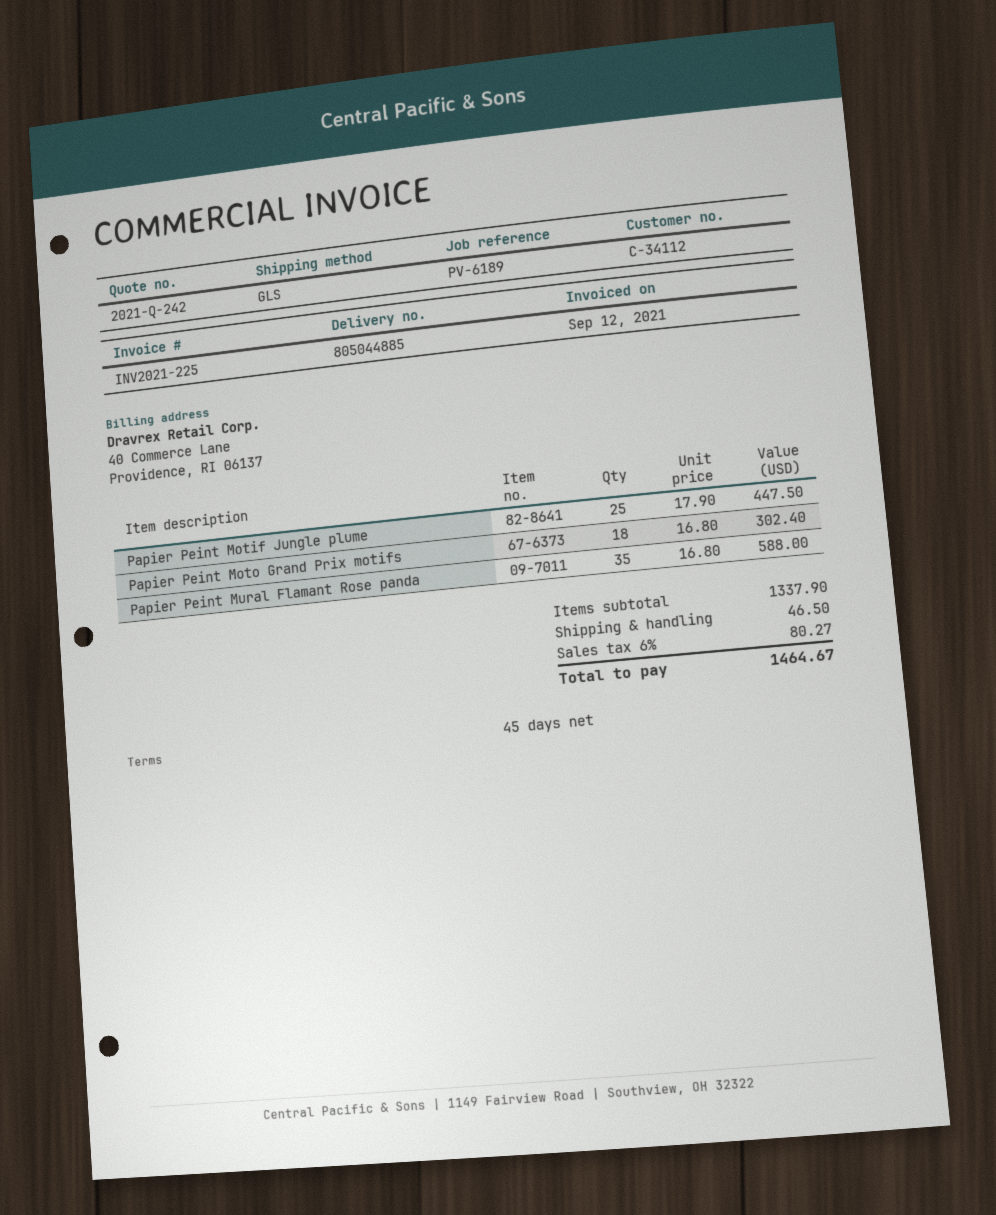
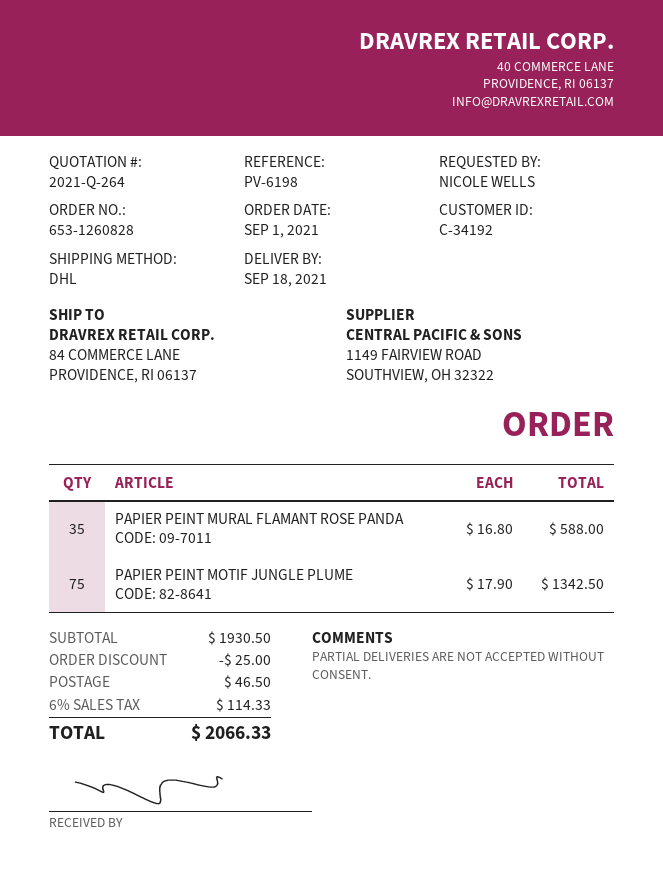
quote number: 2021-Q-242 -> 2021-Q-264
customer number: C-34112 -> C-34192
reference: PV-6189 -> PV-6198
shipping method: GLS -> DHL
Papier Peint Motif Jungle plume: 25 x 17.90 = 447.50 -> 75 x 17.90 = 1342.50
Papier Peint Moto Grand Prix motifs: 18 x 16.80 = 302.40 -> none
subtotal: 1337.90 -> 1930.50
discount: none -> 25.00
tax: 6% = 80.27 -> 6% = 114.33
total: 1464.67 -> 2066.33

